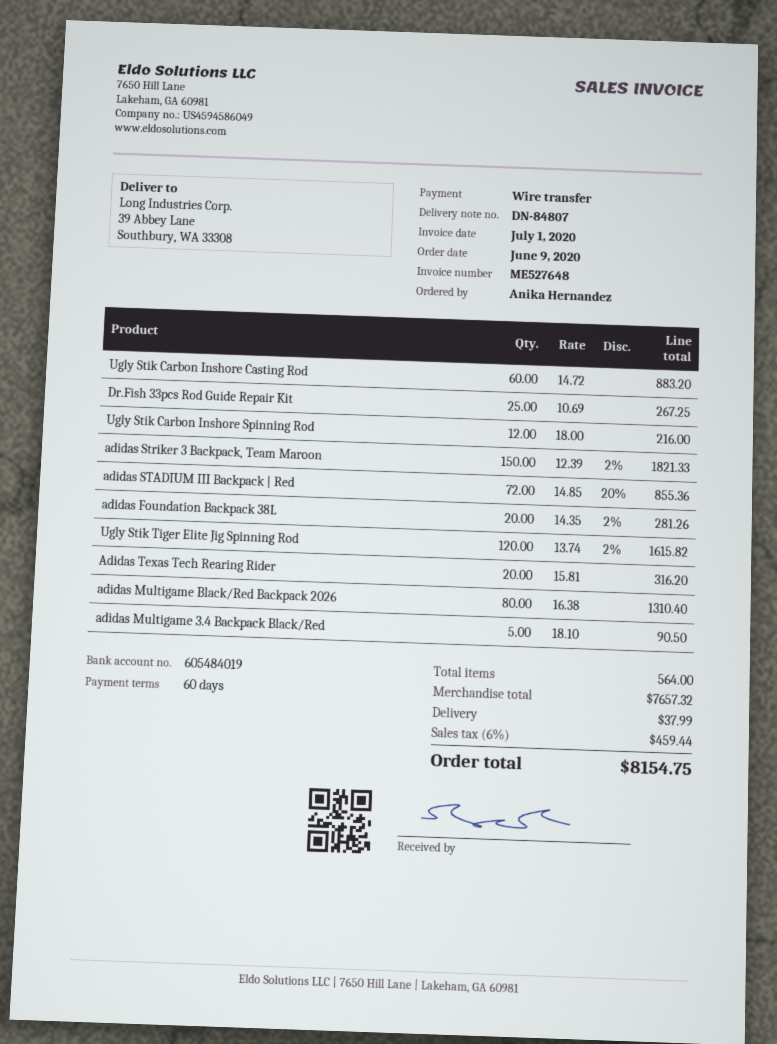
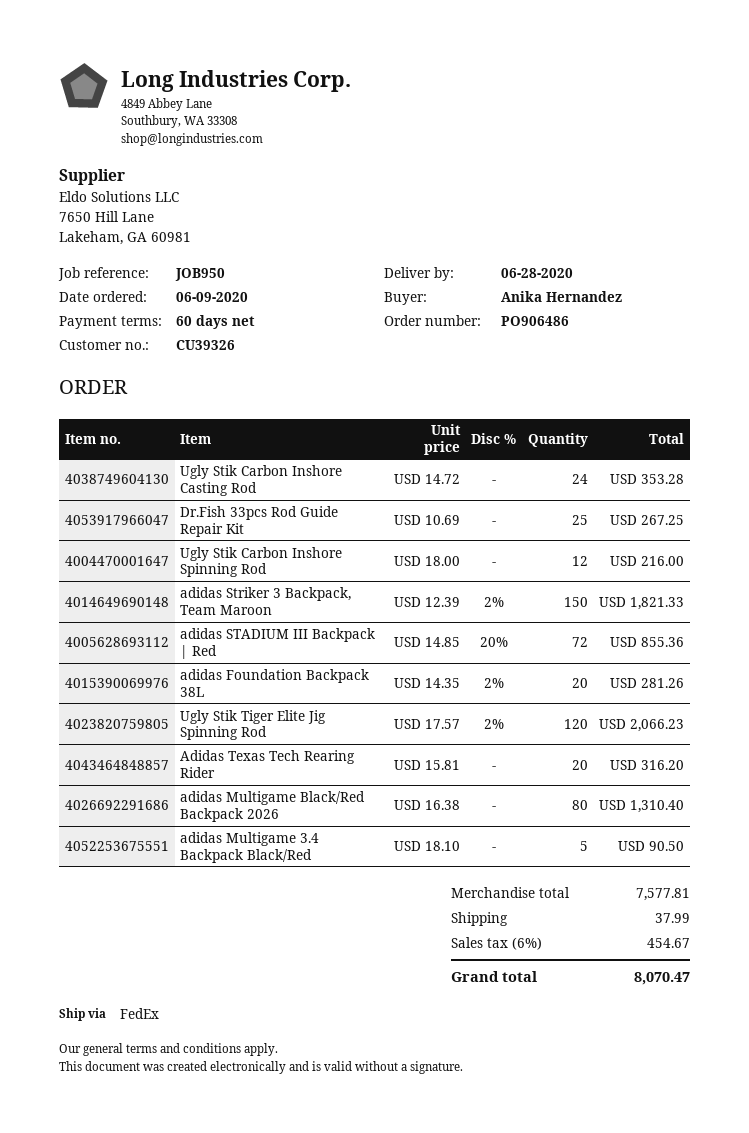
Ugly Stik Carbon Inshore Casting Rod: 60 x 14.72 = 883.20 -> 24 x 14.72 = 353.28
Ugly Stik Tiger Elite Jig Spinning Rod: 120 x 13.74 - 2% = 1615.82 -> 120 x 17.57 - 2% = 2066.23
subtotal: 7657.32 -> 7577.81
tax: 6% = 459.44 -> 6% = 454.67
total: 8154.75 -> 8070.47

